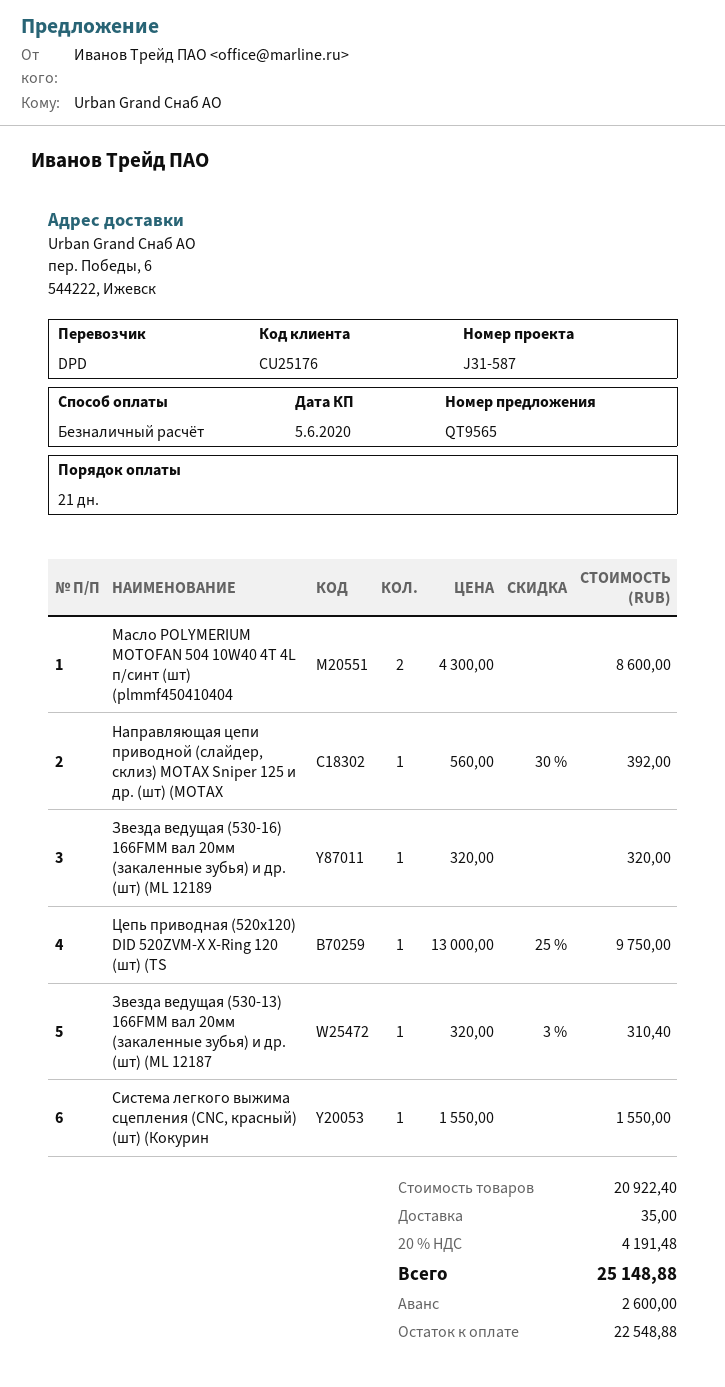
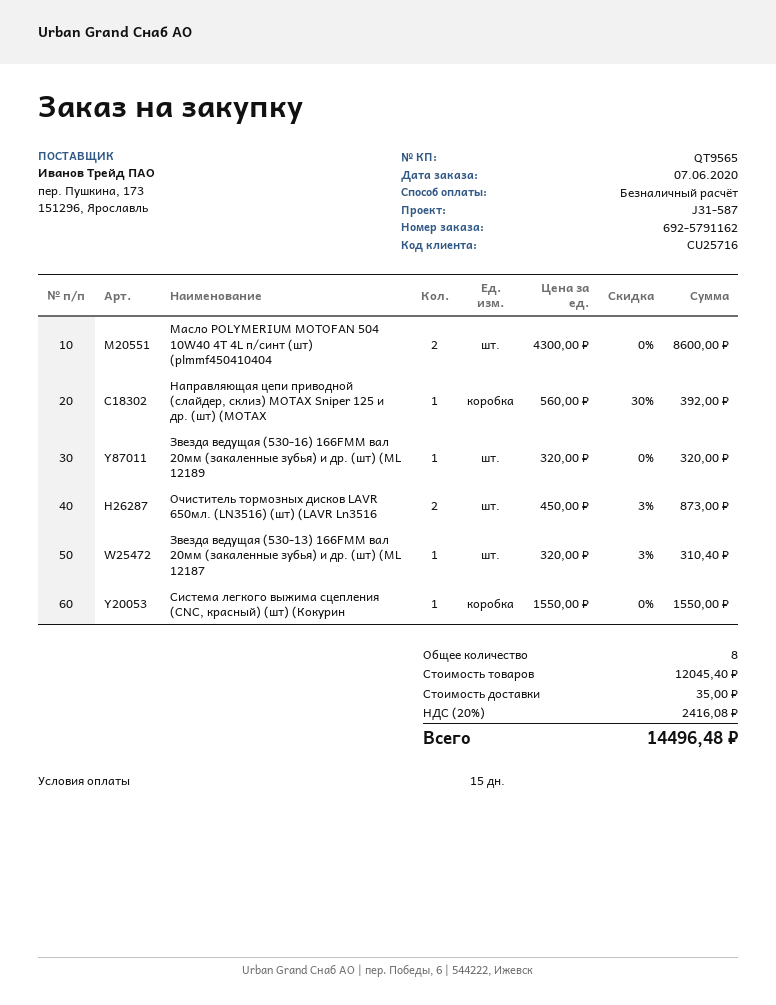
payment terms: 21 days -> 15 days
customer number: CU25176 -> CU25716
Цепь приводная (520x120) DID 520ZVM-X X-Ring 120 (шт) (TS: 1 x 13000.00 - 25% = 9750.00 -> none
Очиститель тормозных дисков LAVR 650мл. (LN3516) (шт) (LAVR Ln3516: none -> 2 x 450.00 - 3% = 873.00
subtotal: 20922.40 -> 12045.40
tax: 20% = 4191.48 -> 20% = 2416.08
total: 25148.88 -> 14496.48

